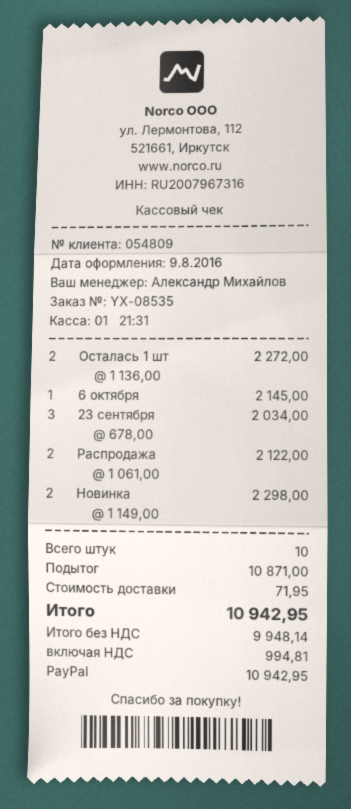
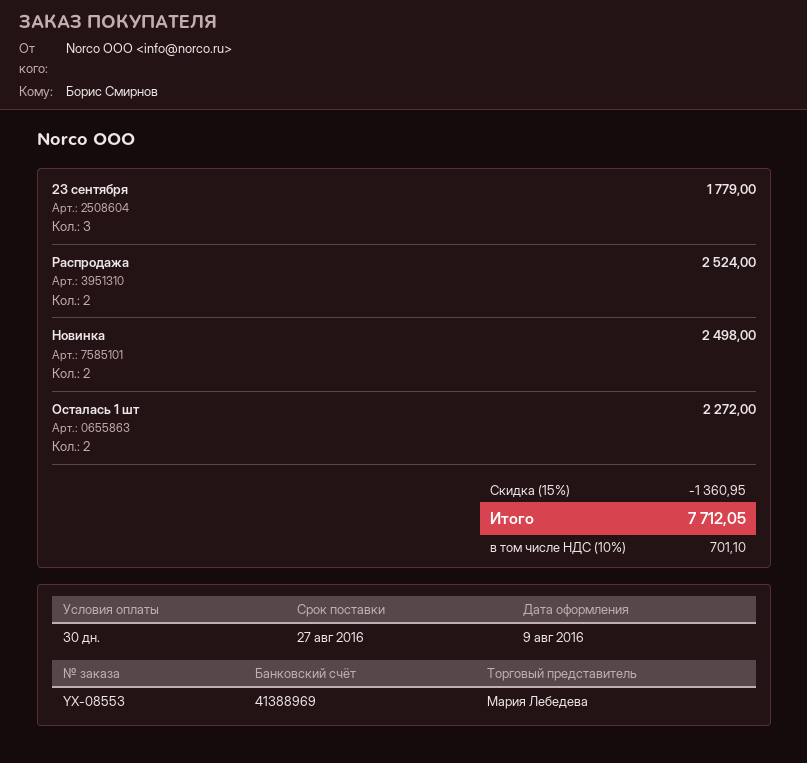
order number: YX-08535 -> YX-08553
sales rep: Александр Михайлов -> Мария Лебедева
6 октября: 1 for 2145.00 -> none
23 сентября: 3 for 2034.00 -> 3 for 1779.00
Распродажа: 2 for 2122.00 -> 2 for 2524.00
Новинка: 2 for 2298.00 -> 2 for 2498.00
discount: none -> 15% = 1360.95
shipping: 71.95 -> none
tax: 994.81 -> 701.10
total: 10942.95 -> 7712.05

